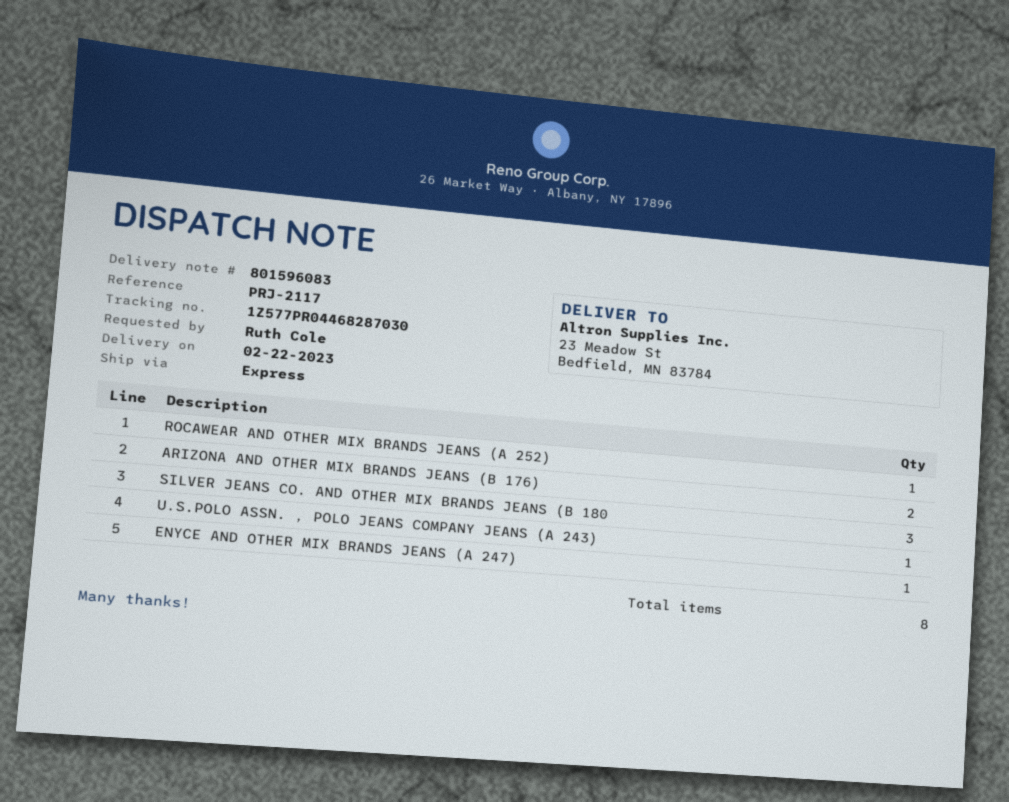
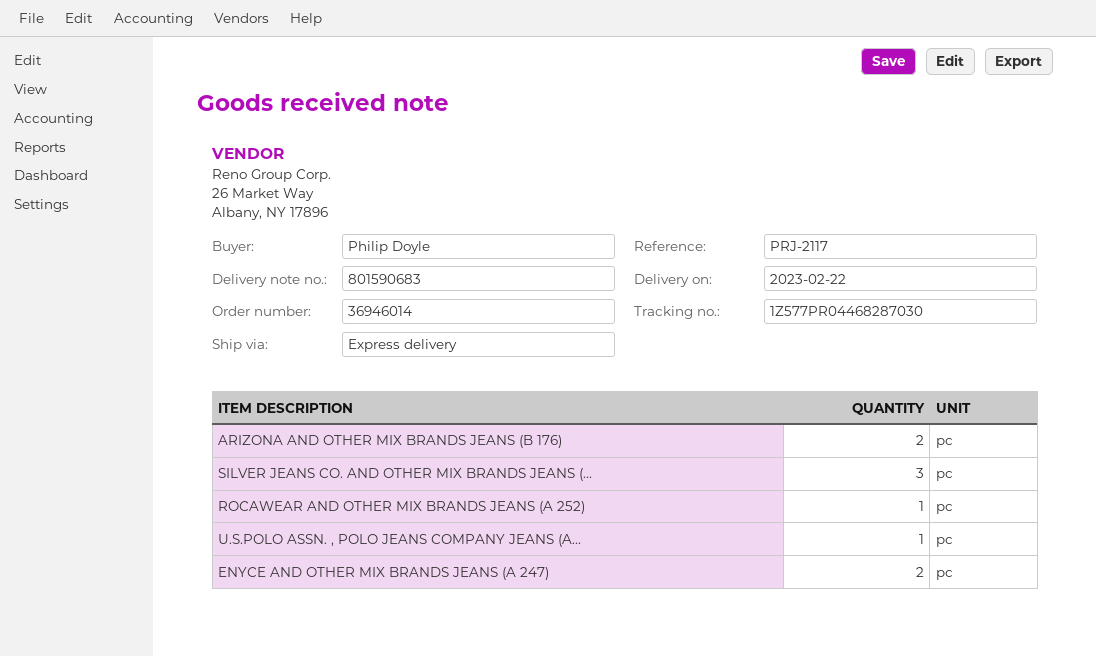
delivery note number: 801596083 -> 801590683
ordered by: Ruth Cole -> Philip Doyle
ENYCE AND OTHER MIX BRANDS JEANS (A 247): 1 -> 2

